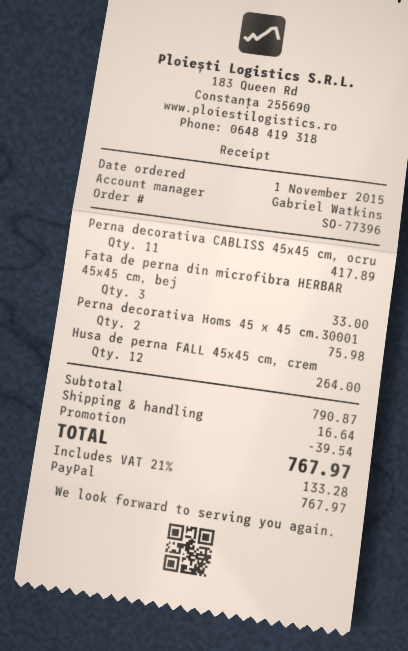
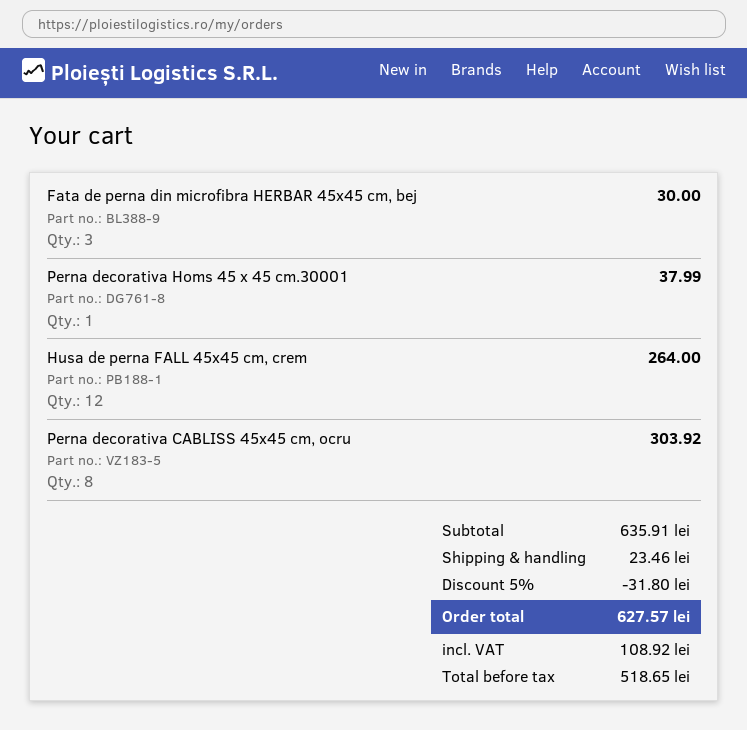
Perna decorativa CABLISS 45x45 cm, ocru: 11 for 417.89 -> 8 for 303.92
Fata de perna din microfibra HERBAR 45x45 cm, bej: 3 for 33.00 -> 3 for 30.00
Perna decorativa Homs 45 x 45 cm.30001: 2 for 75.98 -> 1 for 37.99
subtotal: 790.87 -> 635.91
discount: 39.54 -> 31.80
shipping: 16.64 -> 23.46
tax: 133.28 -> 108.92
total: 767.97 -> 627.57

